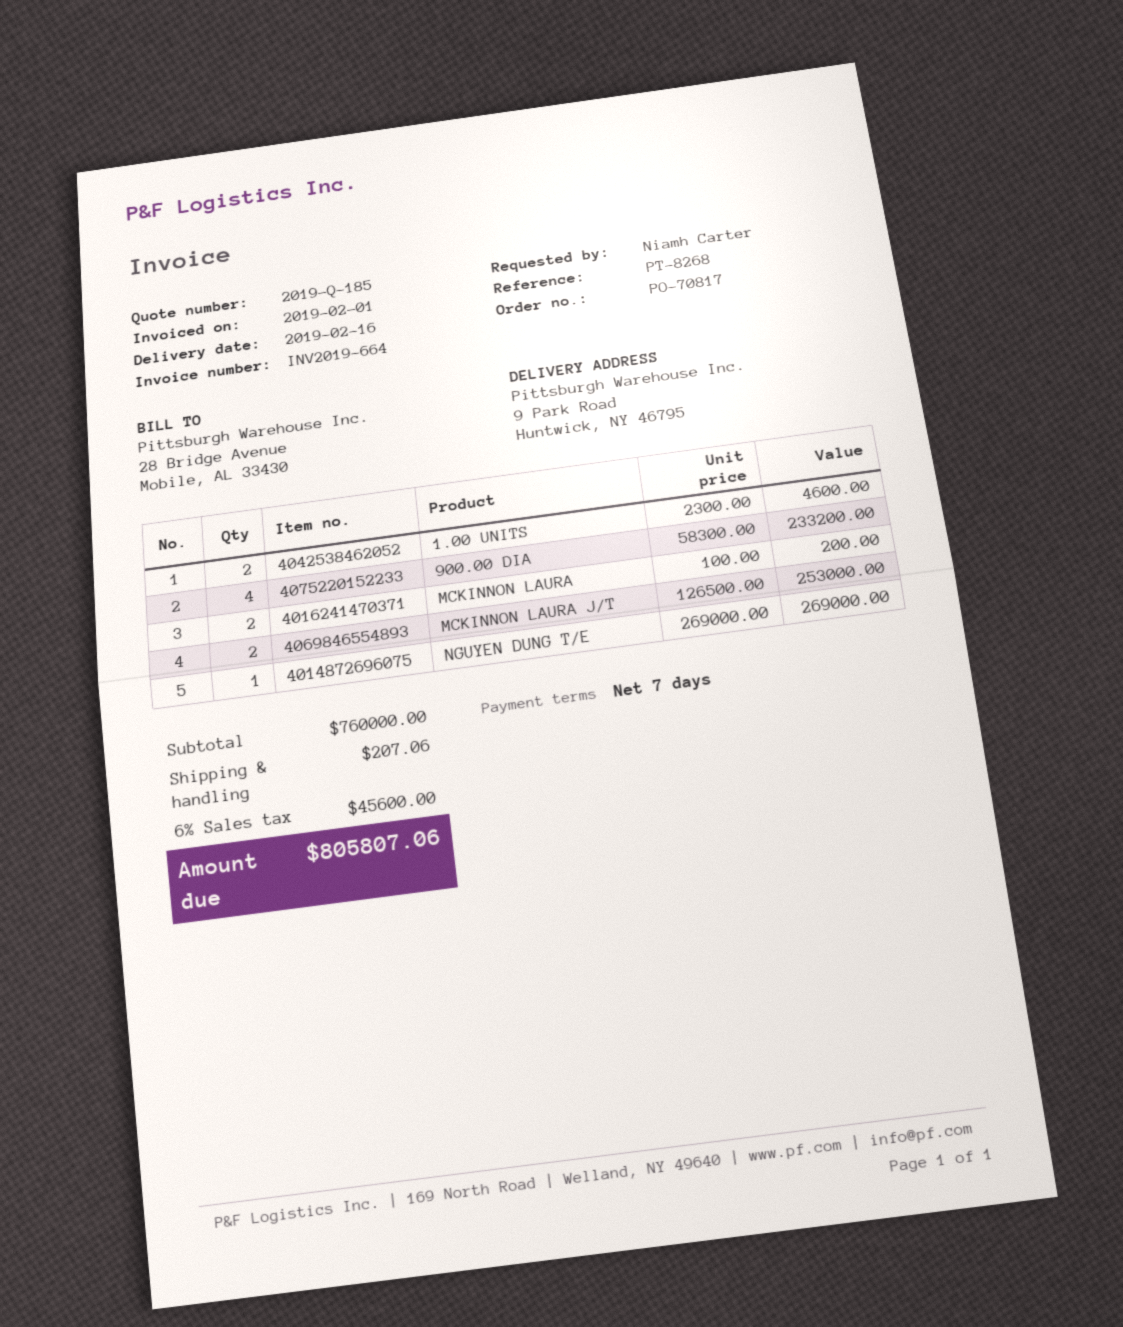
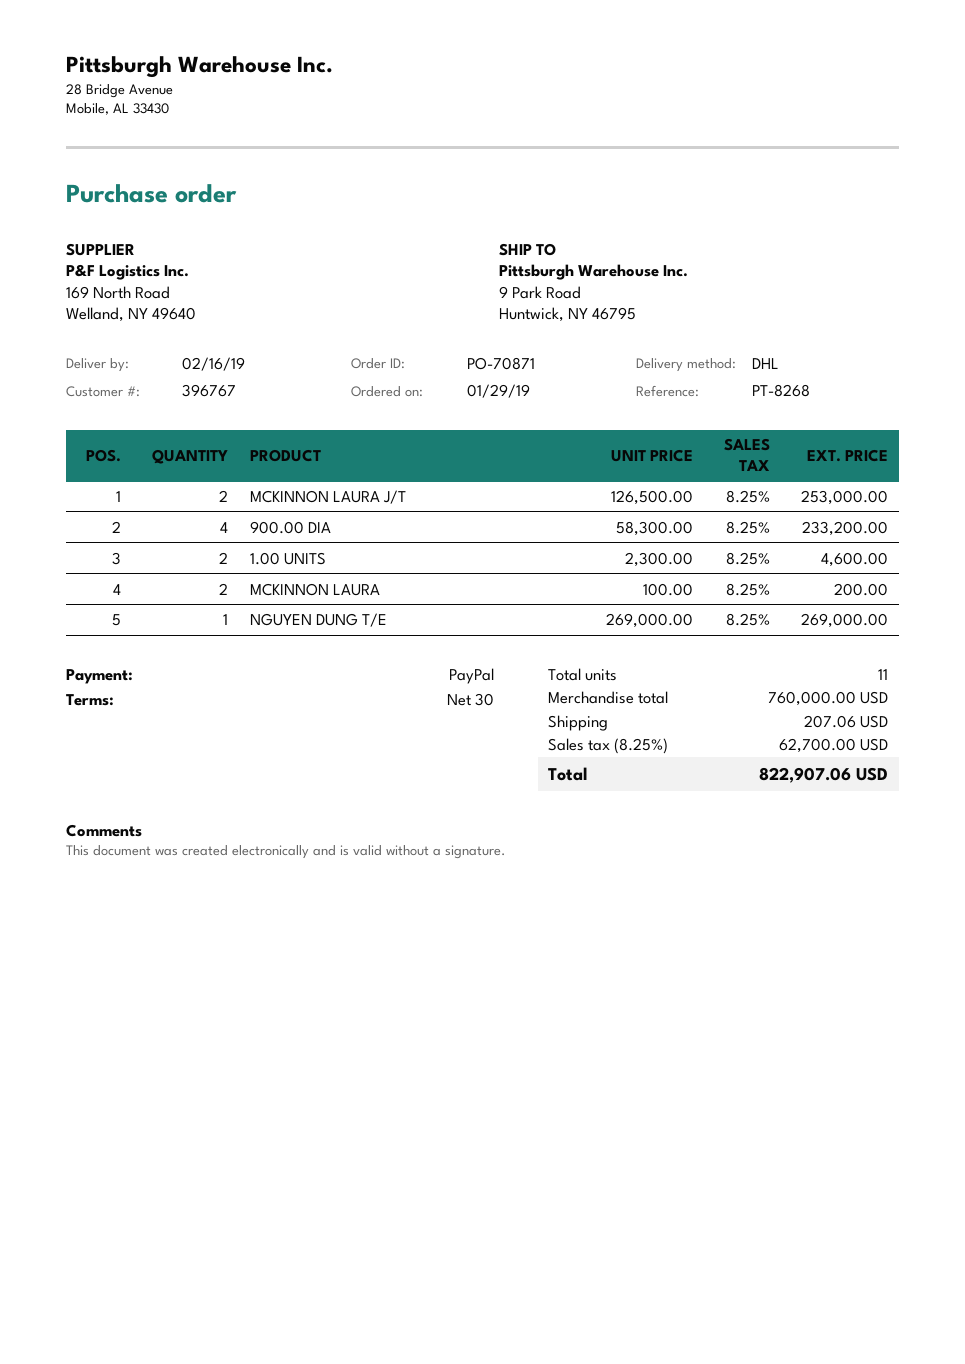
order number: PO-70817 -> PO-70871
payment terms: 7 days -> 30 days
tax: 6% = 45600.00 -> 8.25% = 62700.00
total: 805807.06 -> 822907.06

